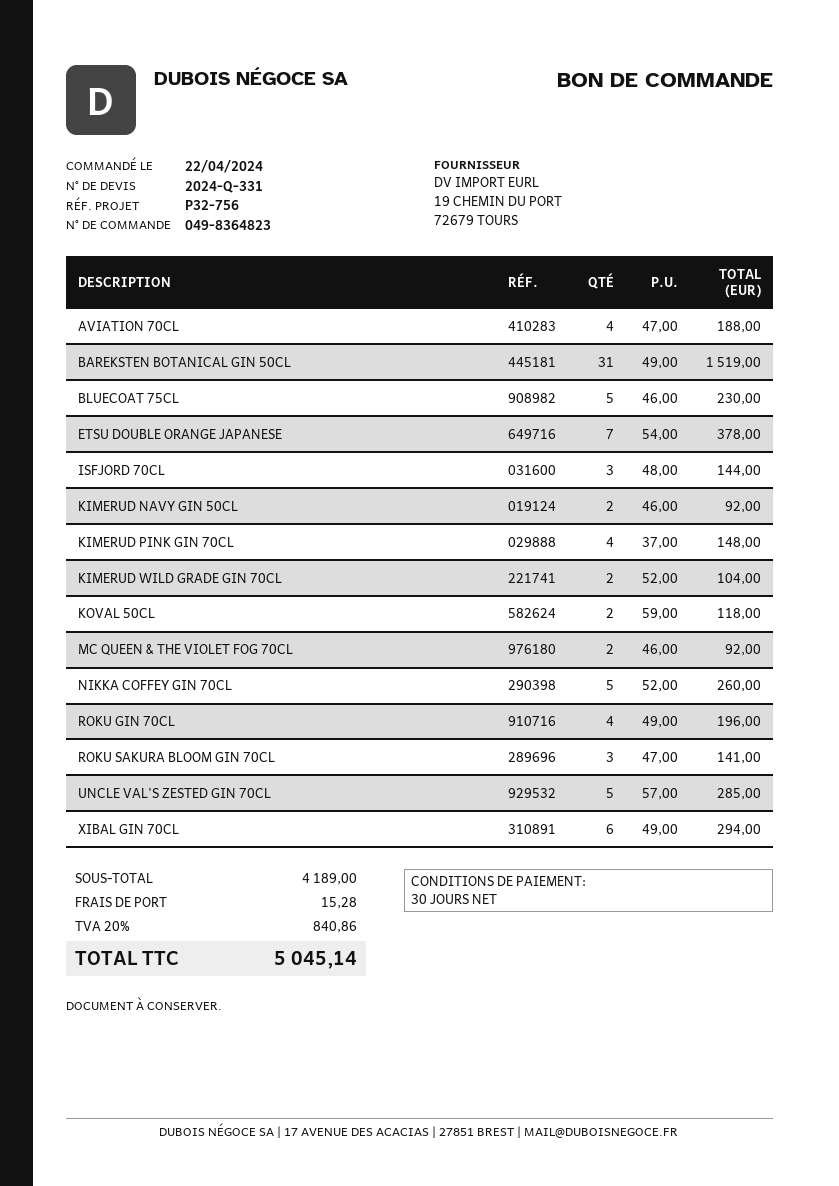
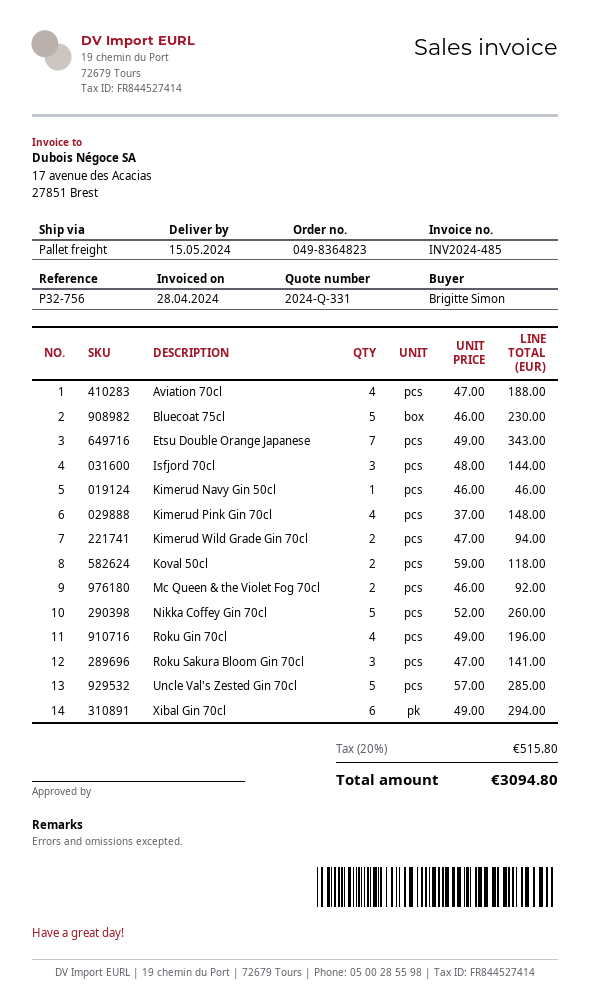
BAREKSTEN BOTANICAL GIN 50CL: 31 x 49.00 = 1519.00 -> none
ETSU DOUBLE ORANGE JAPANESE: 7 x 54.00 = 378.00 -> 7 x 49.00 = 343.00
KIMERUD NAVY GIN 50CL: 2 x 46.00 = 92.00 -> 1 x 46.00 = 46.00
KIMERUD WILD GRADE GIN 70CL: 2 x 52.00 = 104.00 -> 2 x 47.00 = 94.00
shipping: 15.28 -> none
tax: 20% = 840.86 -> 20% = 515.80
total: 5045.14 -> 3094.80

